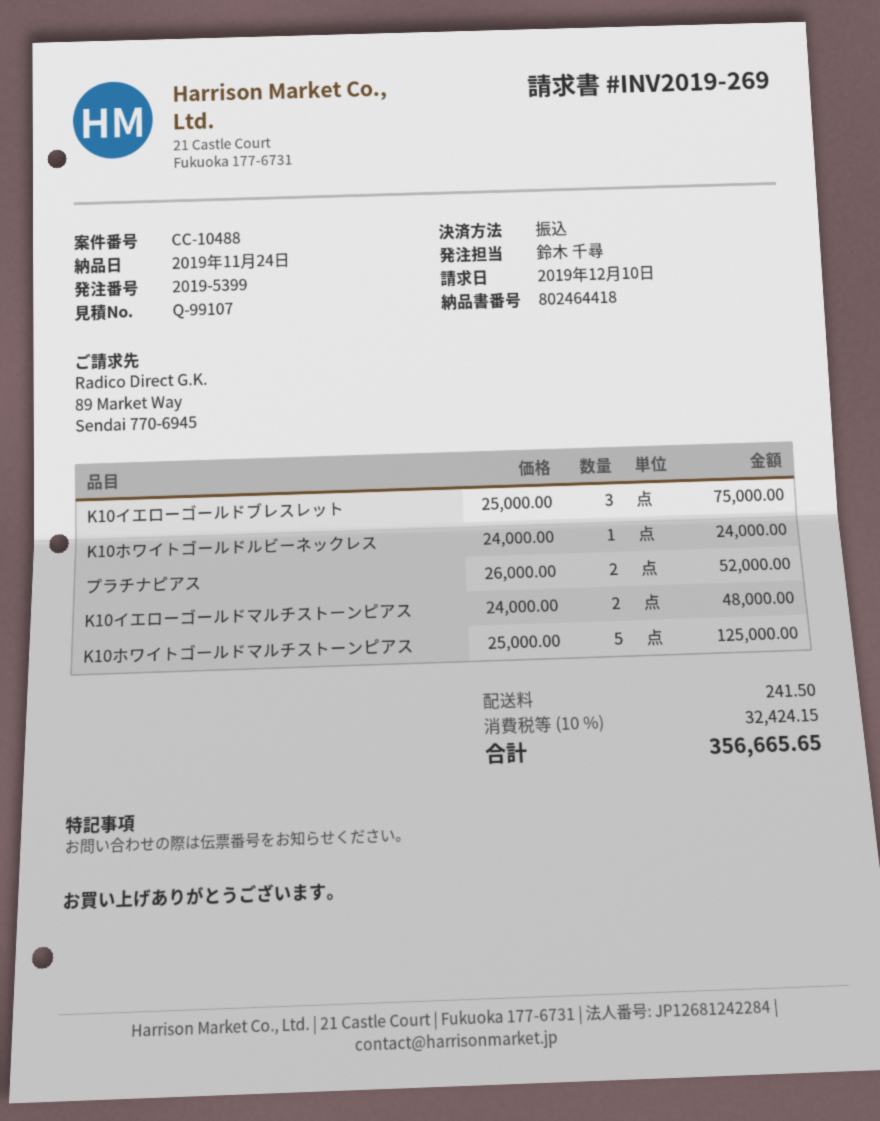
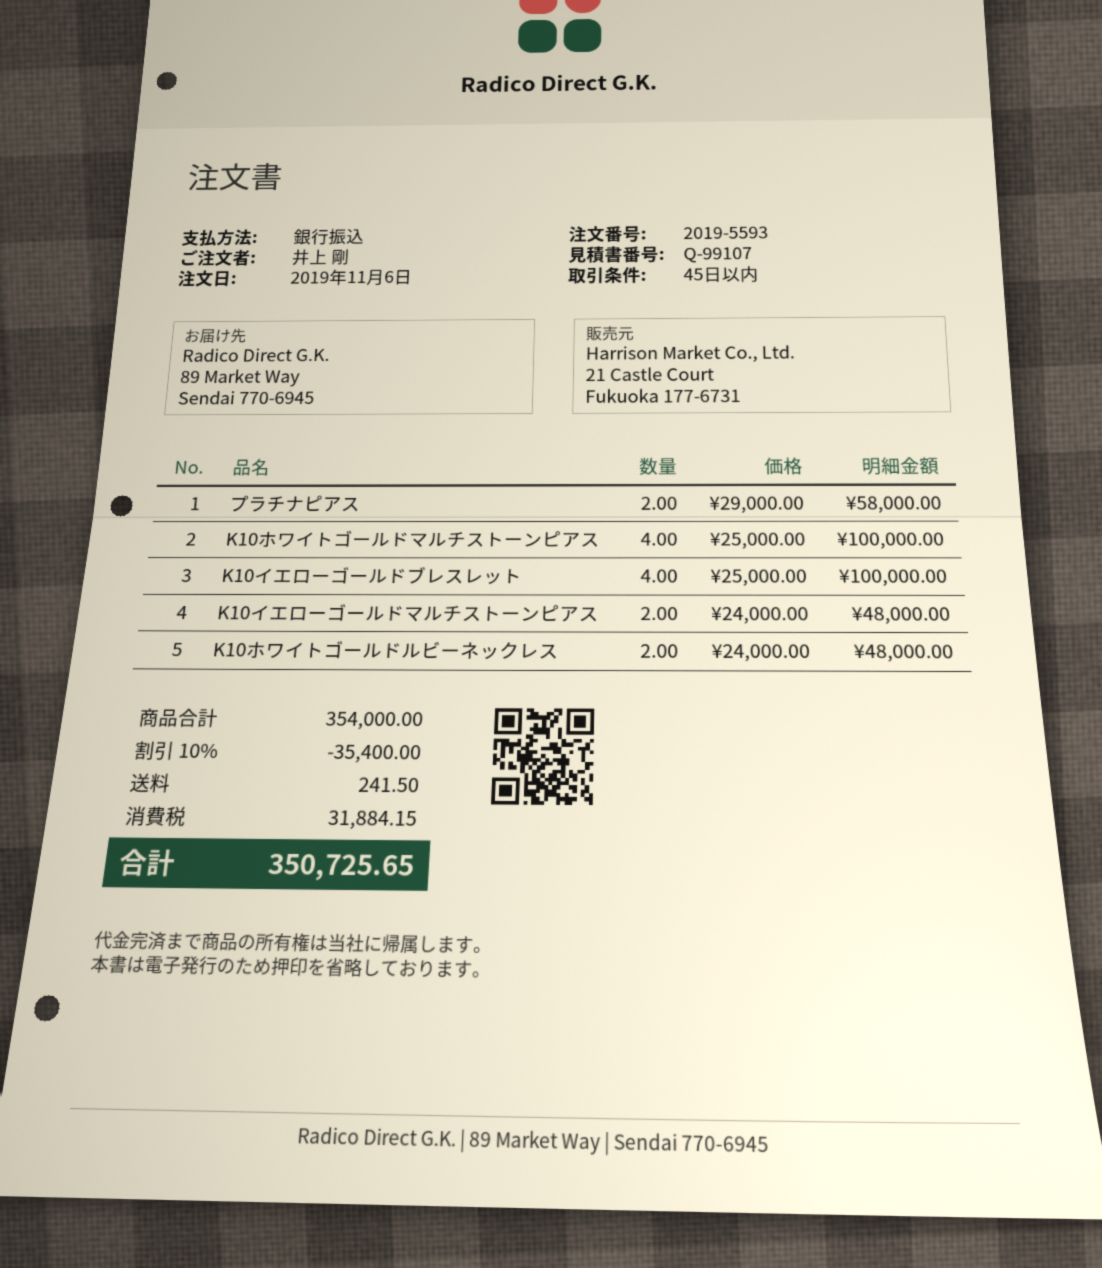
order number: 2019-5399 -> 2019-5593
ordered by: 鈴木 千尋 -> 井上 剛
K10イエローゴールドブレスレット: 3 x 25000.00 = 75000.00 -> 4 x 25000.00 = 100000.00
K10ホワイトゴールドルビーネックレス: 1 x 24000.00 = 24000.00 -> 2 x 24000.00 = 48000.00
プラチナピアス: 2 x 26000.00 = 52000.00 -> 2 x 29000.00 = 58000.00
K10ホワイトゴールドマルチストーンピアス: 5 x 25000.00 = 125000.00 -> 4 x 25000.00 = 100000.00
discount: none -> 10% = 35400.00
tax: 32424.15 -> 31884.15
total: 356665.65 -> 350725.65

